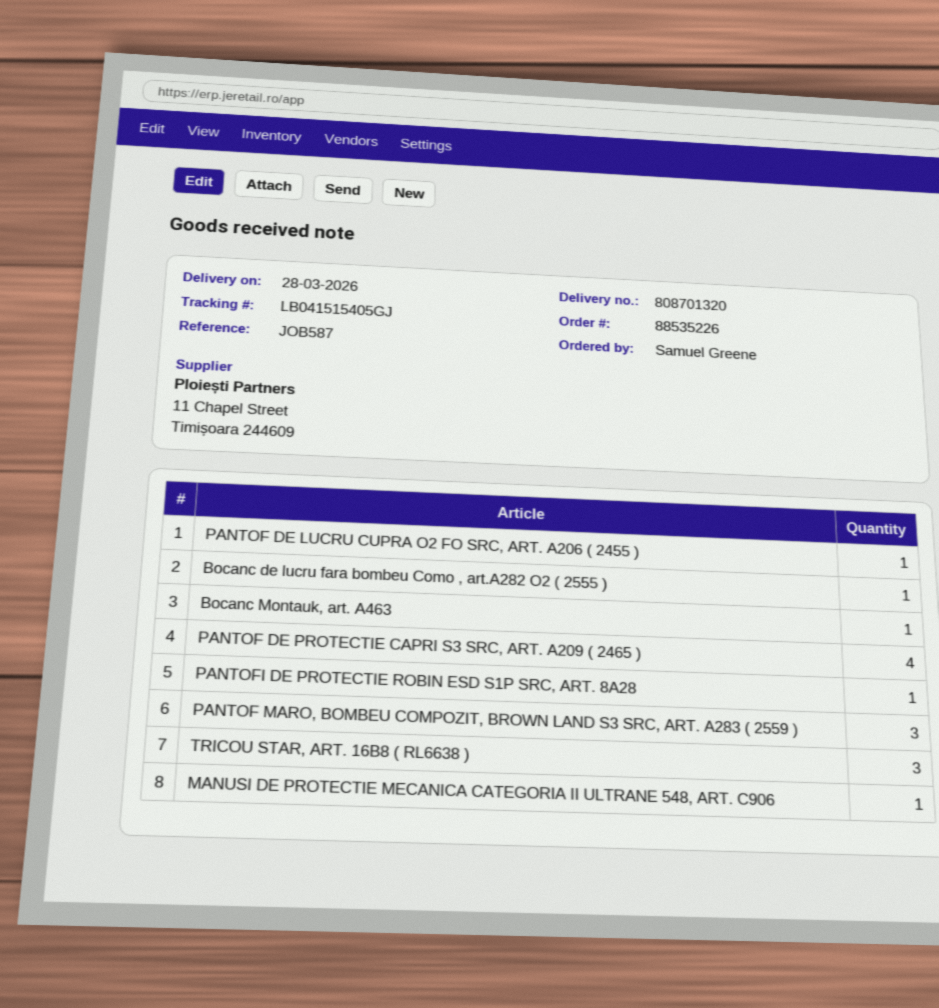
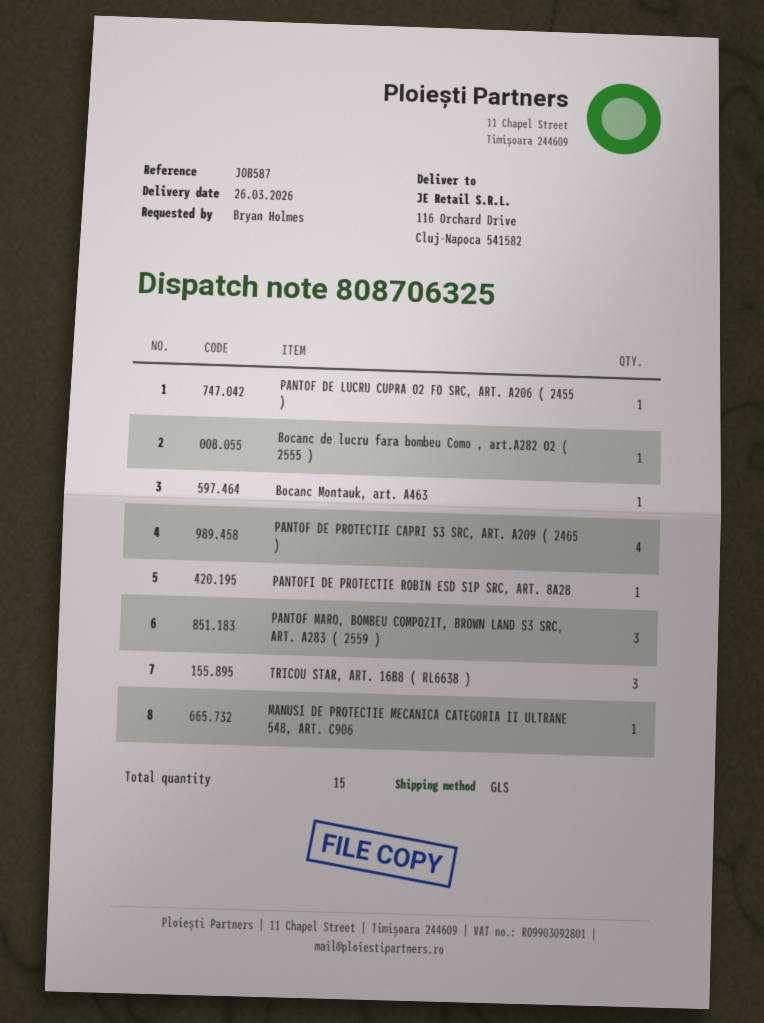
delivery note number: 808701320 -> 808706325
delivery date: 2026-03-28 -> 2026-03-26
ordered by: Samuel Greene -> Bryan Holmes

